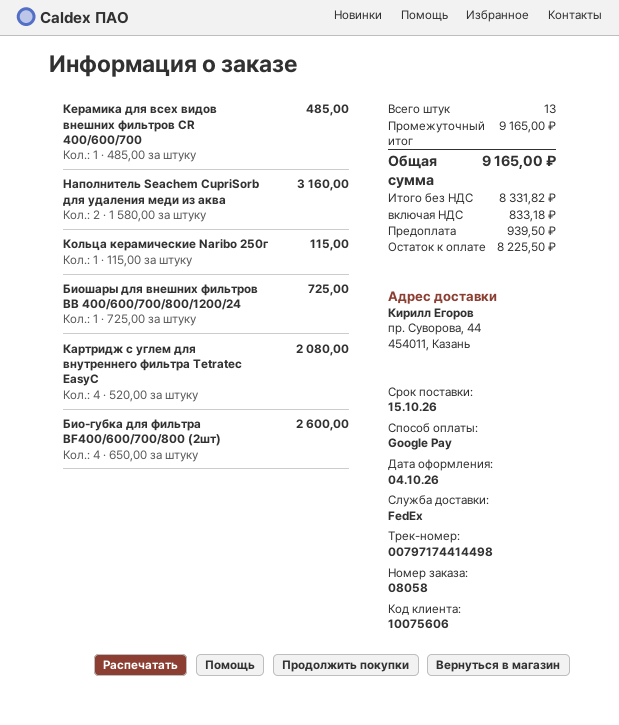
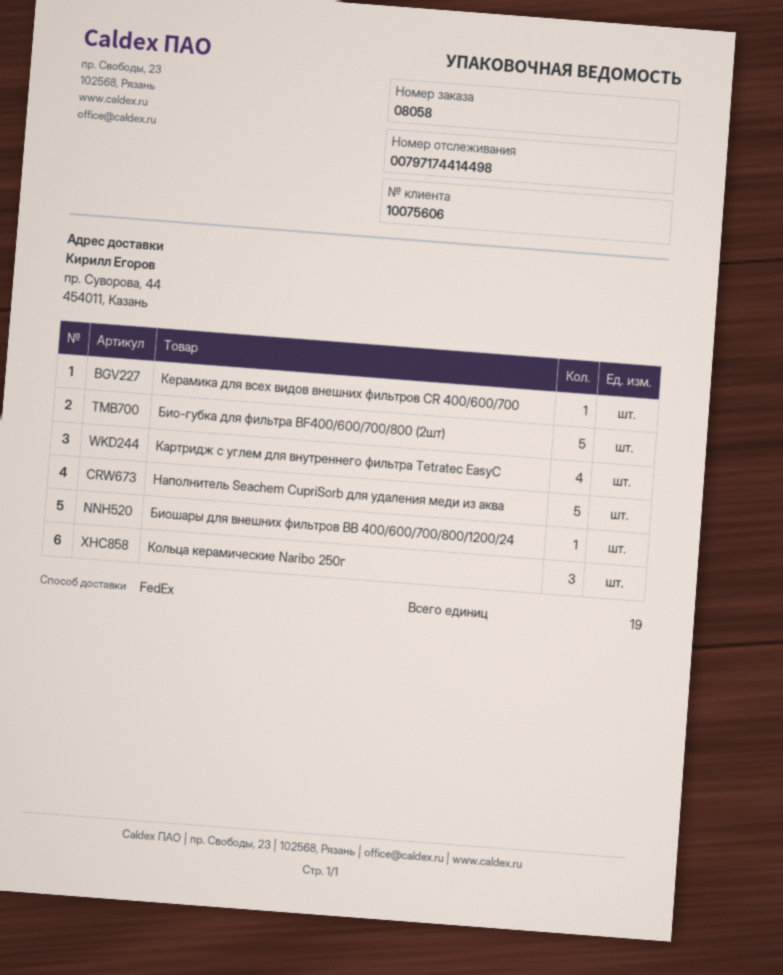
Наполнитель Seachem CupriSorb для удаления меди из аква: 2 -> 5
Кольца керамические Naribo 250г: 1 -> 3
Био-губка для фильтра BF400/600/700/800 (2шт): 4 -> 5
total quantity: 13 -> 19

